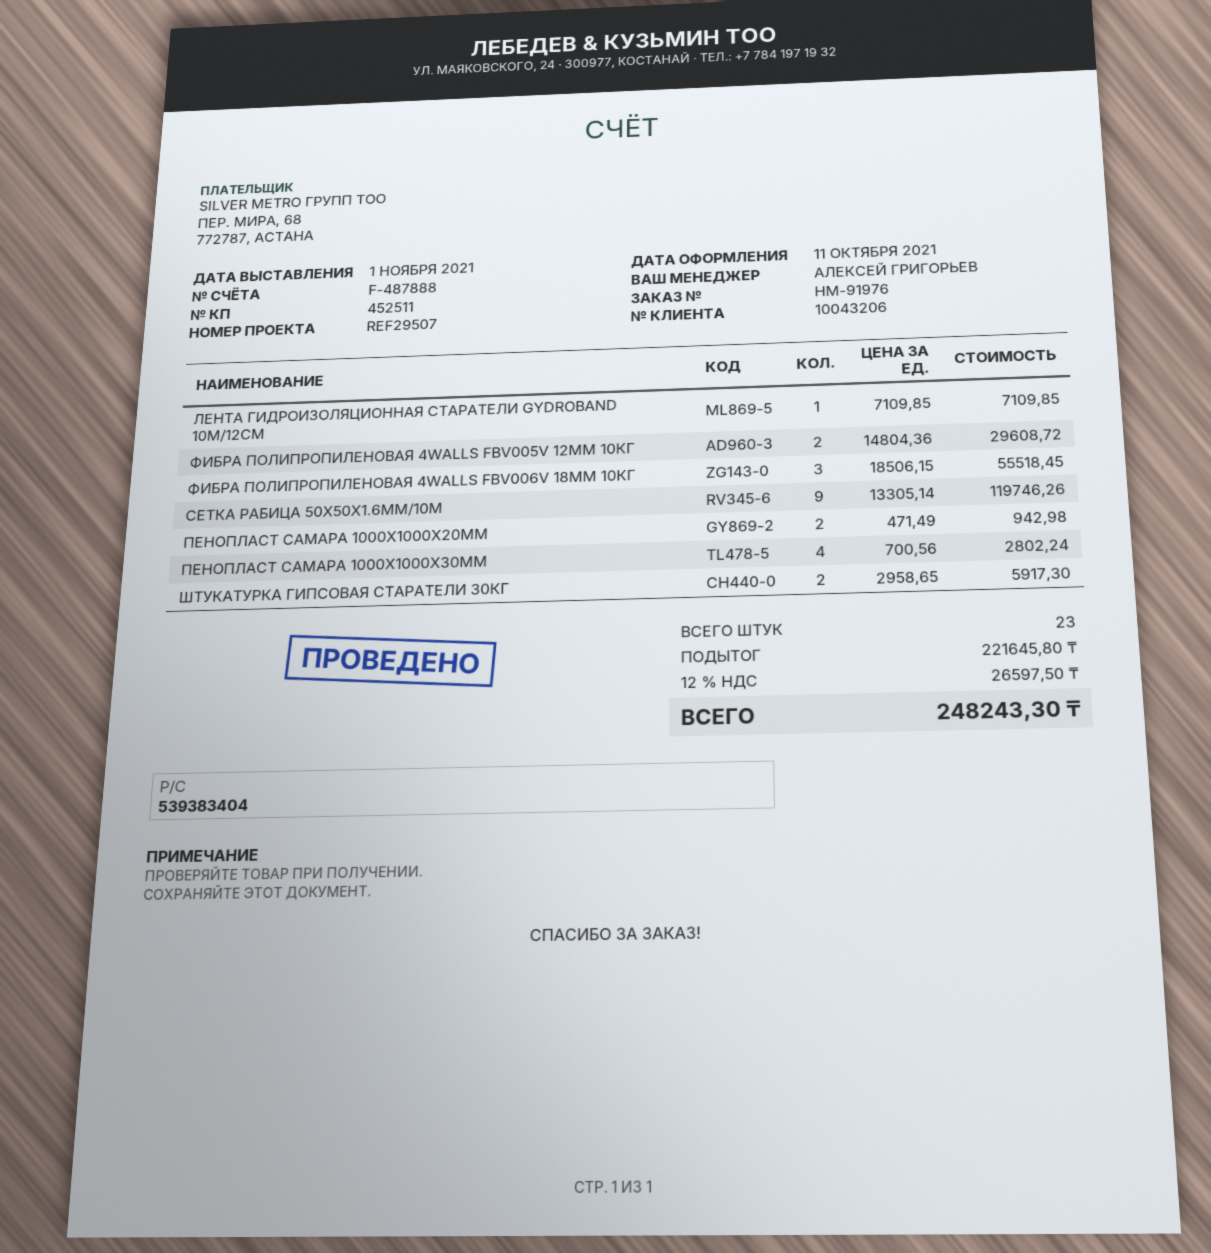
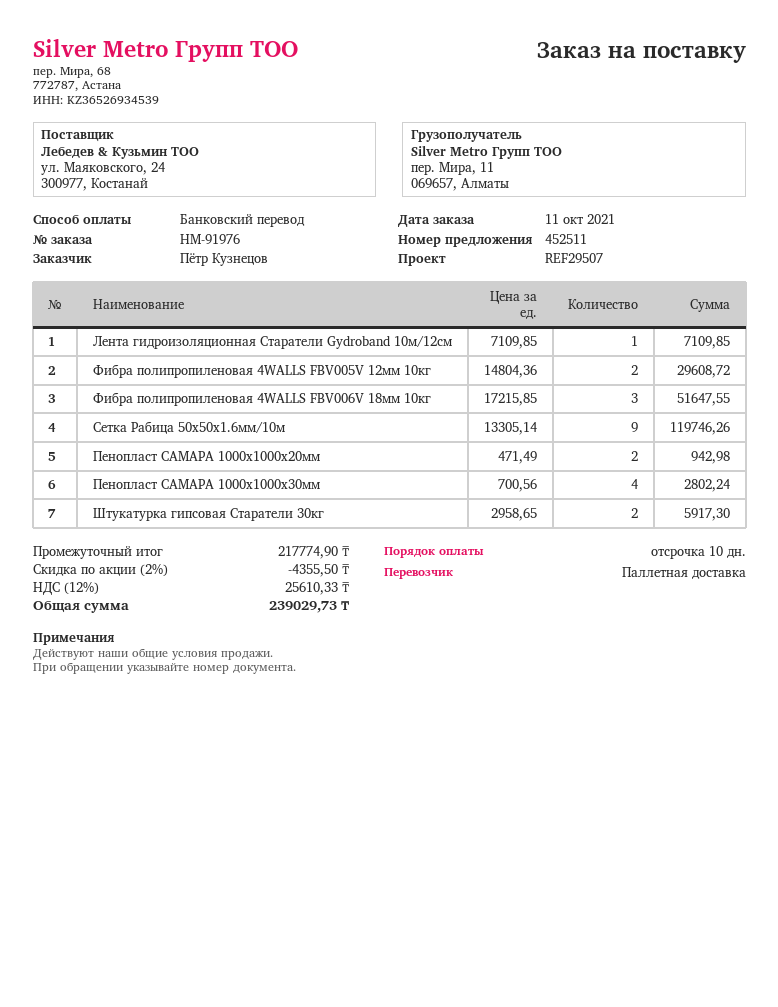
ФИБРА ПОЛИПРОПИЛЕНОВАЯ 4WALLS FBV006V 18ММ 10КГ: 3 x 18506.15 = 55518.45 -> 3 x 17215.85 = 51647.55
subtotal: 221645.80 -> 217774.90
discount: none -> 2% = 4355.50
tax: 12% = 26597.50 -> 12% = 25610.33
total: 248243.30 -> 239029.73

